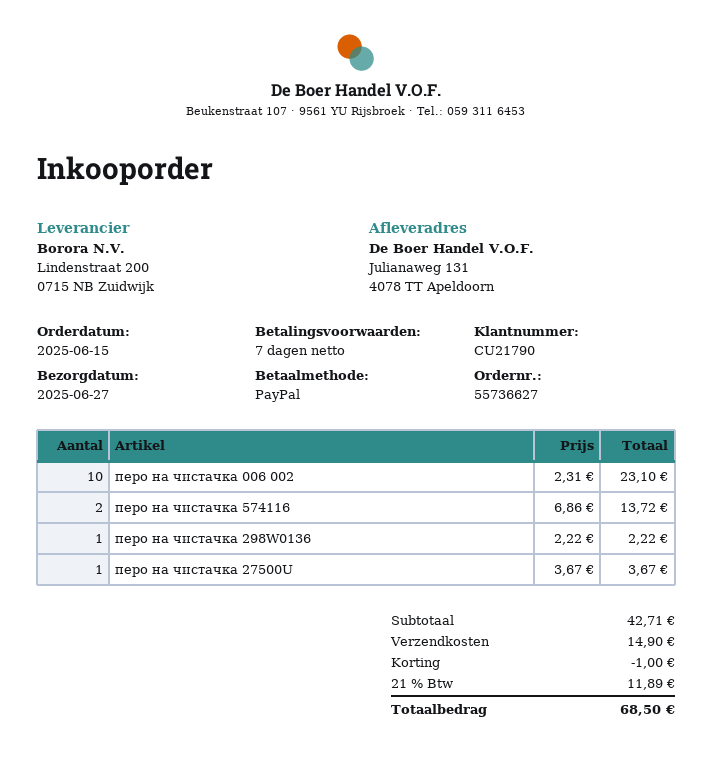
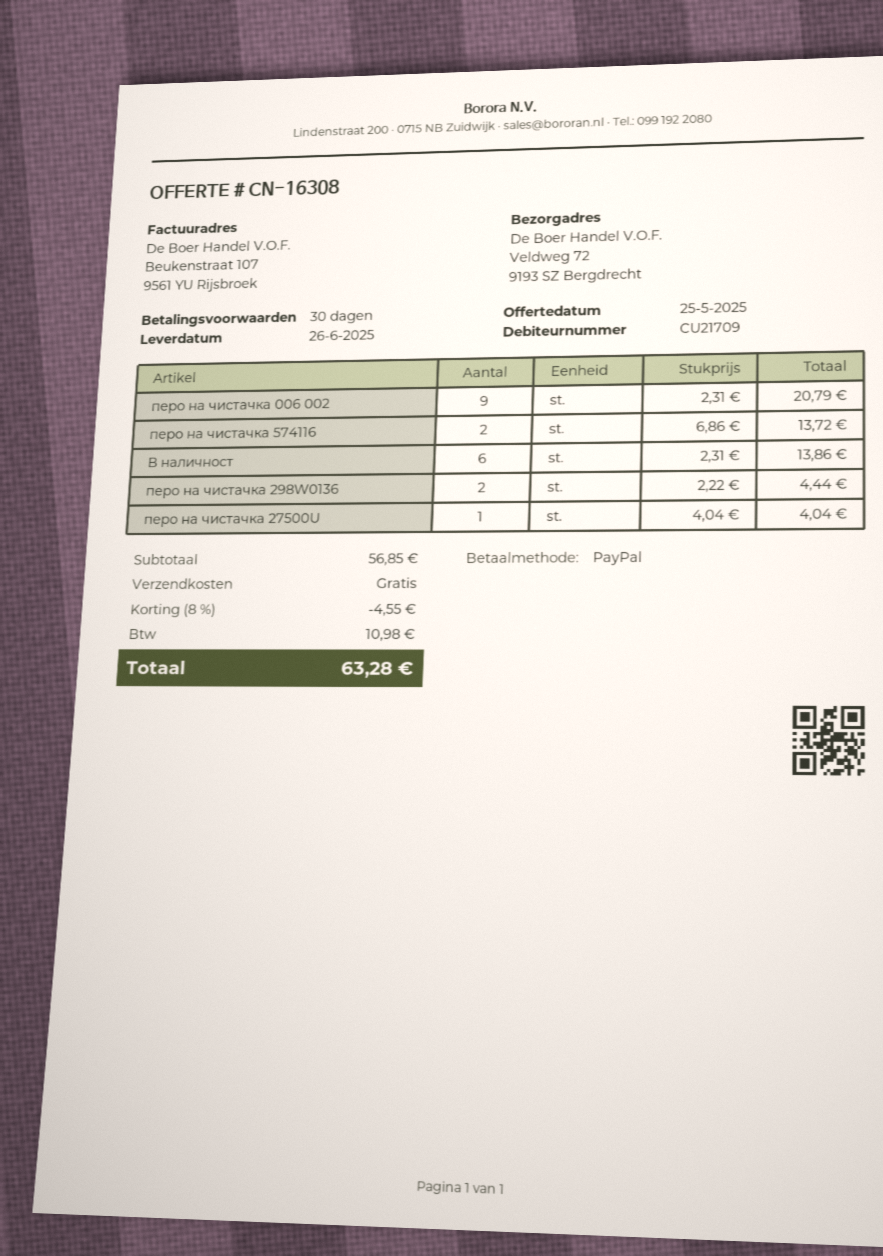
delivery date: 2025-06-27 -> 2025-06-26
payment terms: 7 days -> 30 days
customer number: CU21790 -> CU21709
ship to: Julianaweg 131, 4078 TT Apeldoorn -> Veldweg 72, 9193 SZ Bergdrecht
перо на чистачка 006 002: 10 x 2.31 = 23.10 -> 9 x 2.31 = 20.79
перо на чистачка 298W0136: 1 x 2.22 = 2.22 -> 2 x 2.22 = 4.44
перо на чистачка 27500U: 1 x 3.67 = 3.67 -> 1 x 4.04 = 4.04
В наличност: none -> 6 x 2.31 = 13.86
subtotal: 42.71 -> 56.85
discount: 1.00 -> 4.55
shipping: 14.90 -> 0.00
tax: 11.89 -> 10.98
total: 68.50 -> 63.28

